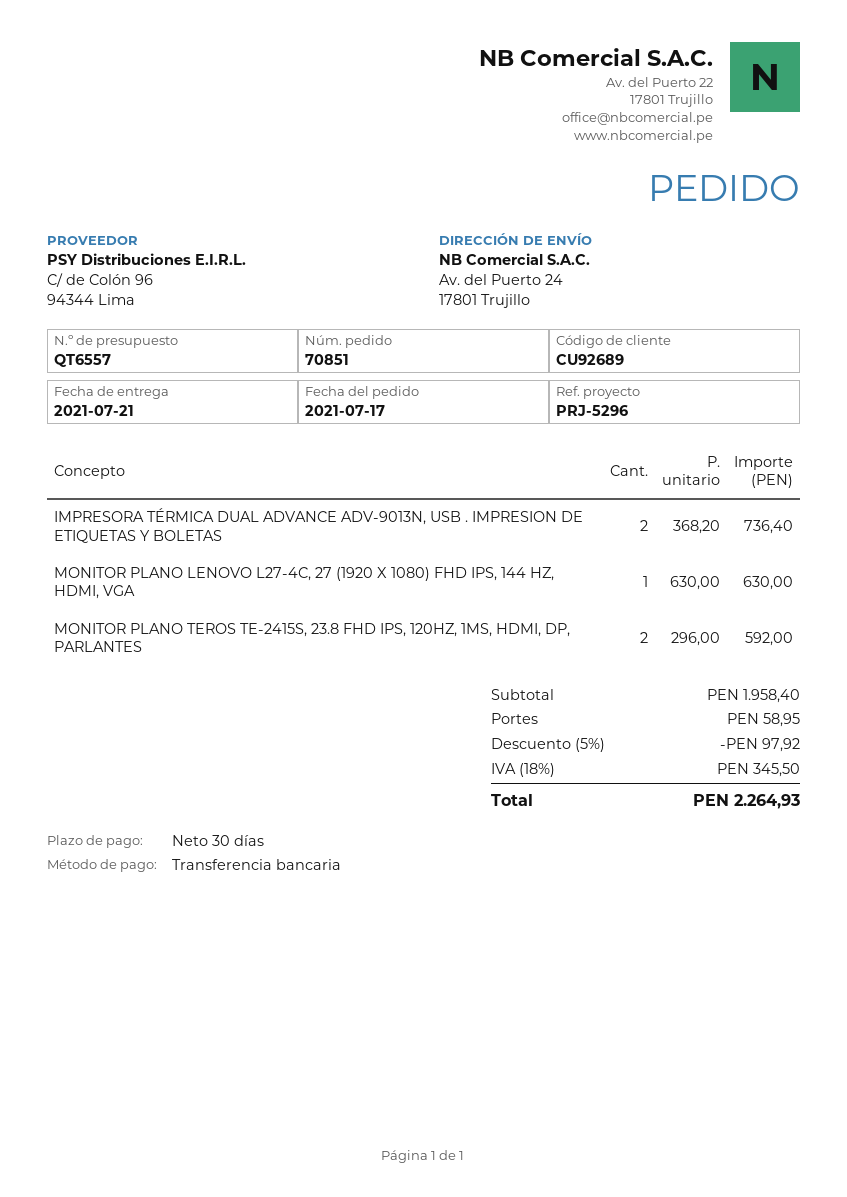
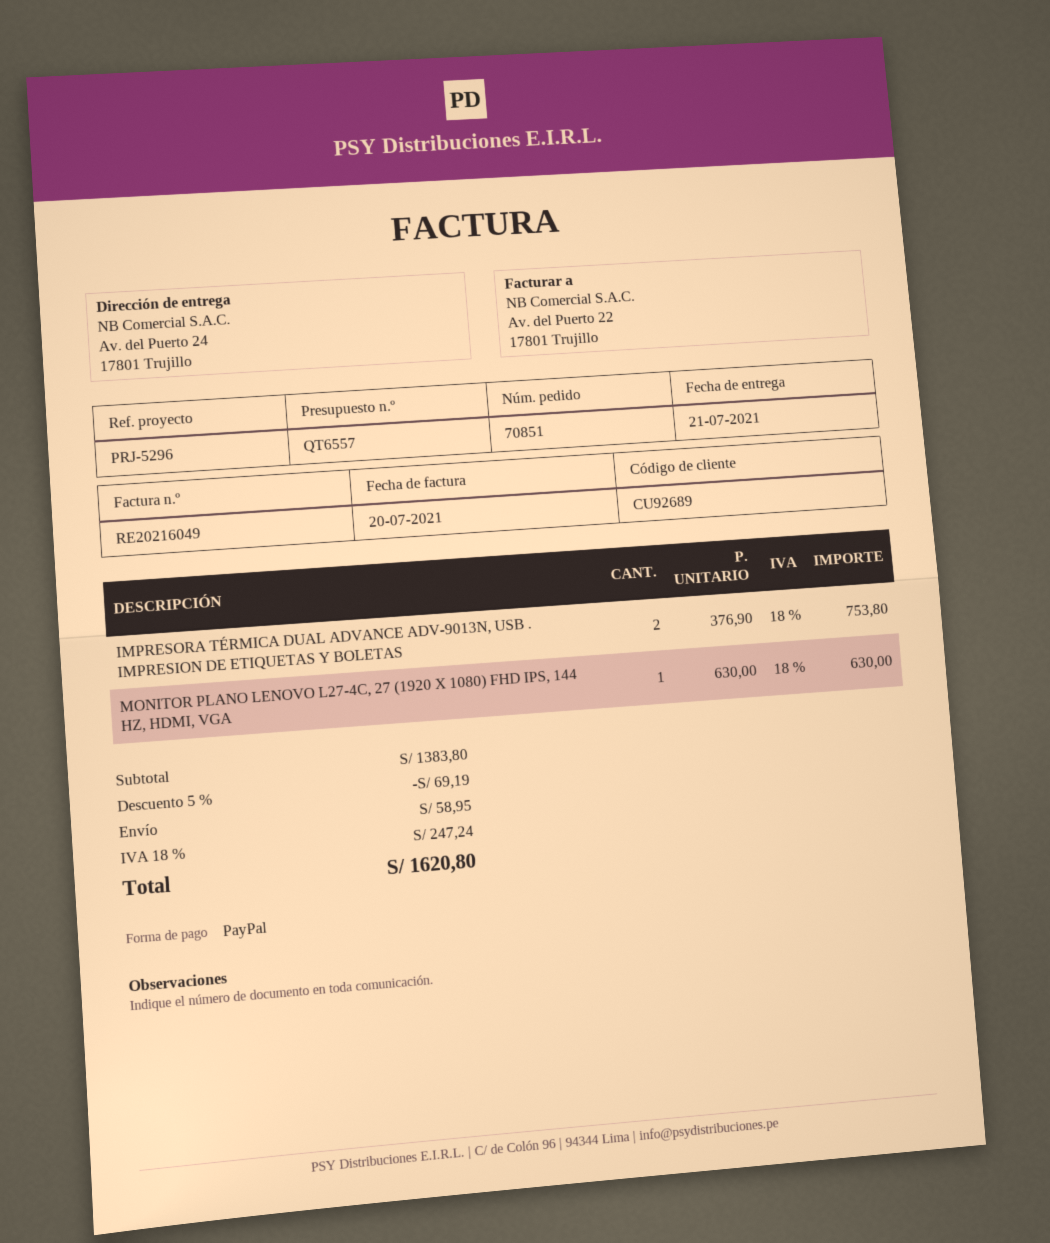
payment method: bank transfer -> PayPal
IMPRESORA TÉRMICA DUAL ADVANCE ADV-9013N, USB . IMPRESION DE ETIQUETAS Y BOLETAS: 2 x 368.20 = 736.40 -> 2 x 376.90 = 753.80
MONITOR PLANO TEROS TE-2415S, 23.8 FHD IPS, 120HZ, 1MS, HDMI, DP, PARLANTES: 2 x 296.00 = 592.00 -> none
subtotal: 1958.40 -> 1383.80
discount: 5% = 97.92 -> 5% = 69.19
tax: 18% = 345.50 -> 18% = 247.24
total: 2264.93 -> 1620.80

